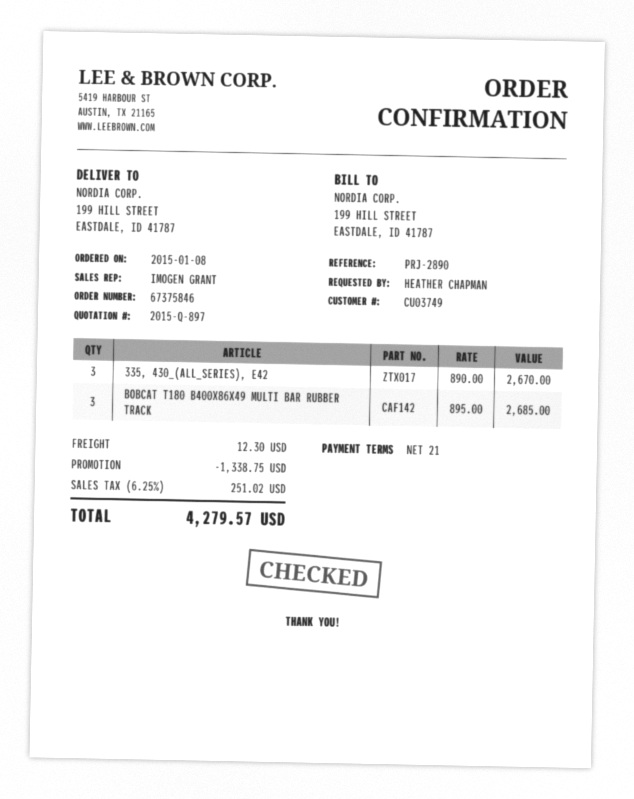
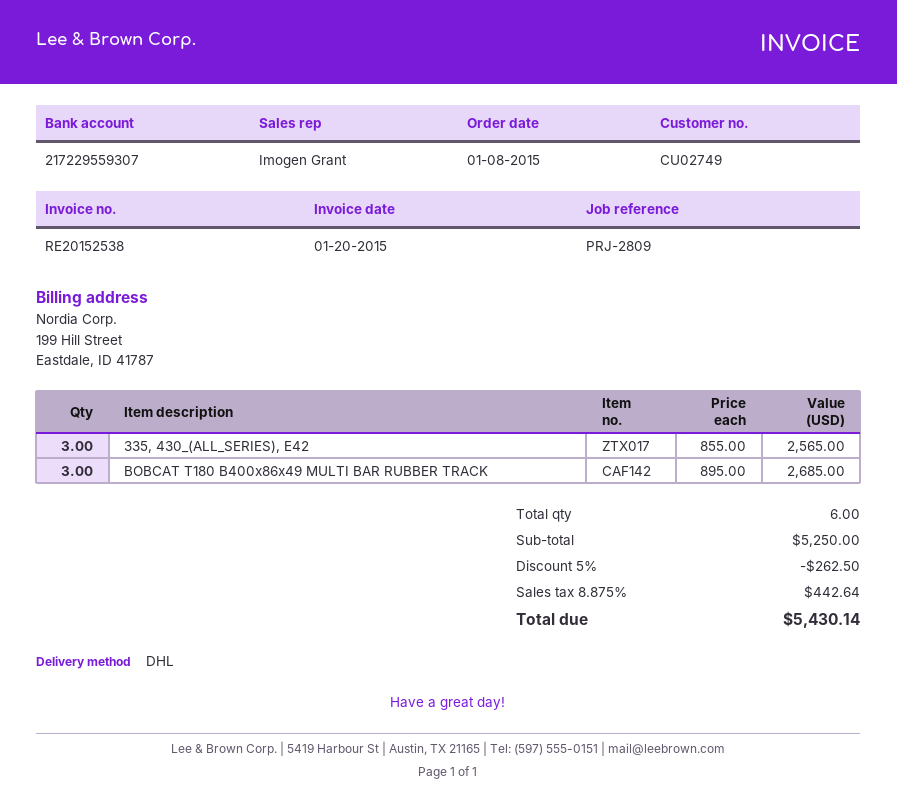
customer number: CU03749 -> CU02749
reference: PRJ-2890 -> PRJ-2809
335, 430_(ALL_SERIES), E42: 3 x 890.00 = 2670.00 -> 3 x 855.00 = 2565.00
discount: 1338.75 -> 262.50
shipping: 12.30 -> none
tax: 6.25% = 251.02 -> 8.875% = 442.64
total: 4279.57 -> 5430.14

